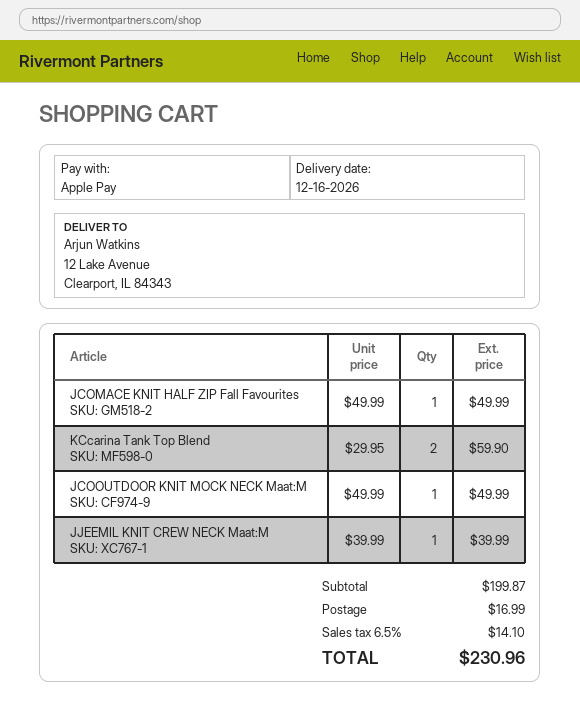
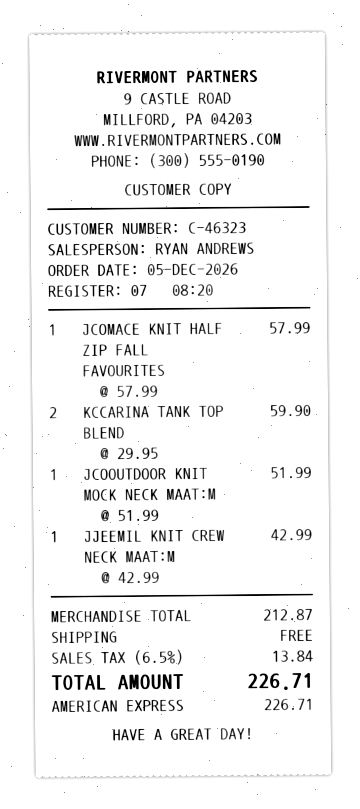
payment method: Apple Pay -> American Express
JCOMACE KNIT HALF ZIP Fall Favourites: 1 x 49.99 = 49.99 -> 1 x 57.99 = 57.99
JCOOUTDOOR KNIT MOCK NECK Maat:M: 1 x 49.99 = 49.99 -> 1 x 51.99 = 51.99
JJEEMIL KNIT CREW NECK Maat:M: 1 x 39.99 = 39.99 -> 1 x 42.99 = 42.99
subtotal: 199.87 -> 212.87
shipping: 16.99 -> 0.00
tax: 6.5% = 14.10 -> 6.5% = 13.84
total: 230.96 -> 226.71

